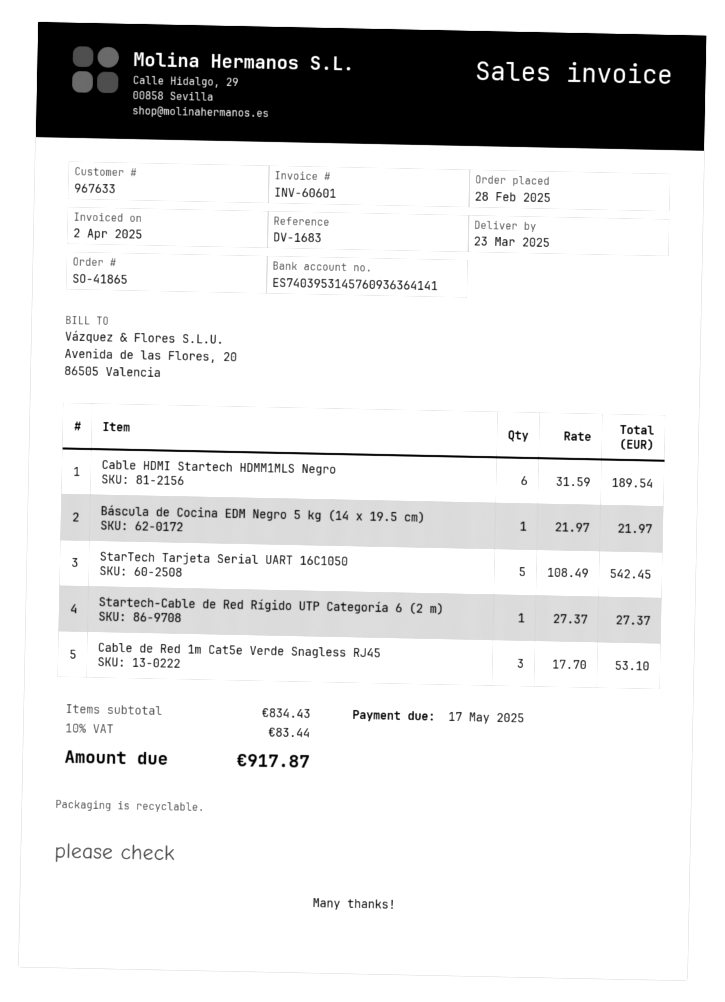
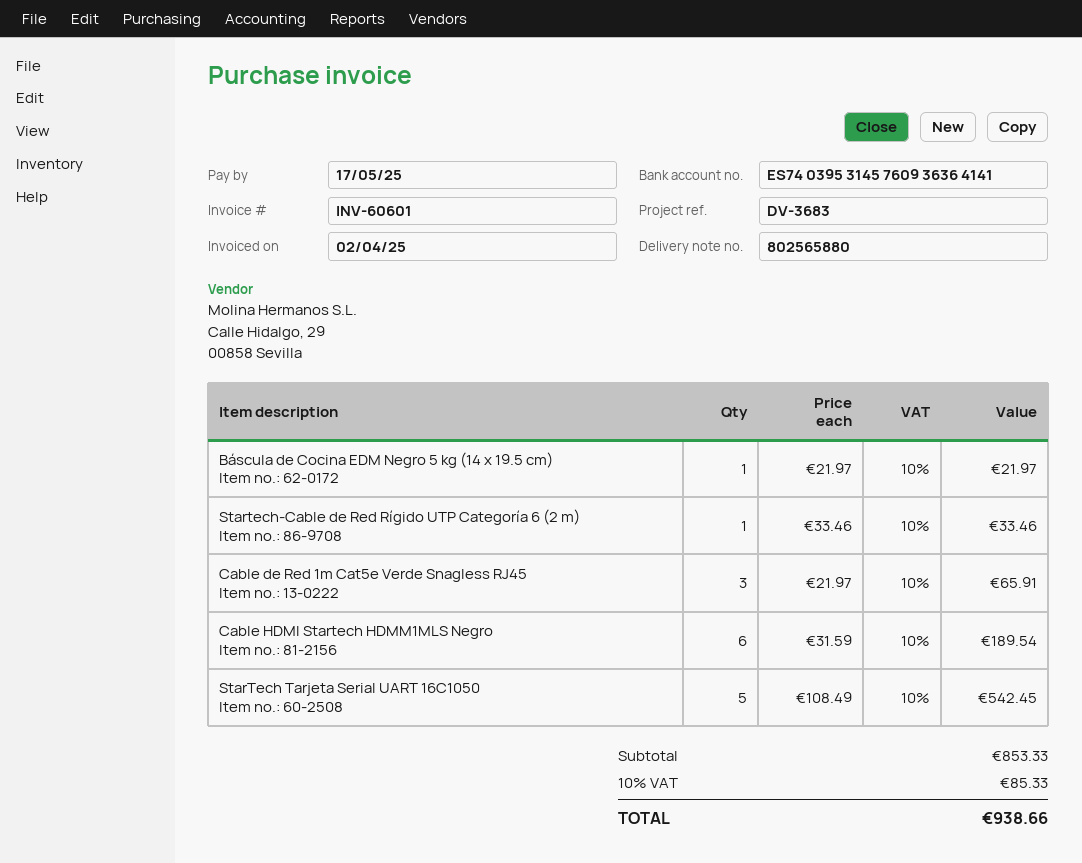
reference: DV-1683 -> DV-3683
Startech-Cable de Red Rígido UTP Categoría 6 (2 m): 1 x 27.37 = 27.37 -> 1 x 33.46 = 33.46
Cable de Red 1m Cat5e Verde Snagless RJ45: 3 x 17.70 = 53.10 -> 3 x 21.97 = 65.91
subtotal: 834.43 -> 853.33
tax: 10% = 83.44 -> 10% = 85.33
total: 917.87 -> 938.66

